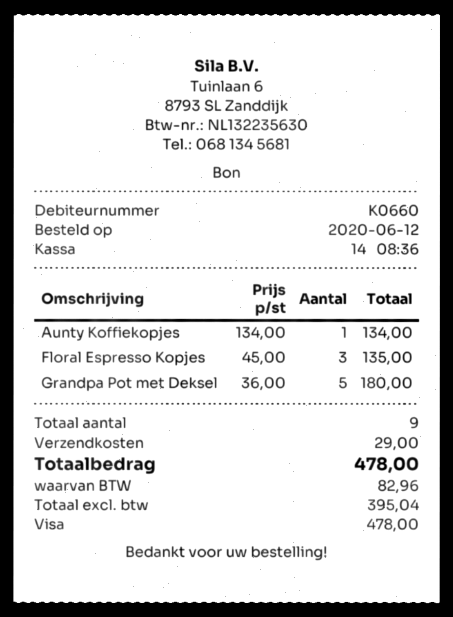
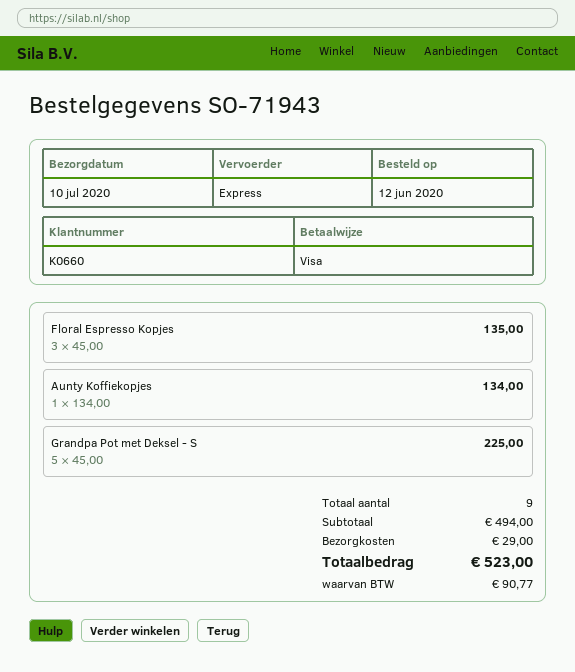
Grandpa Pot met Deksel: 5 x 36.00 = 180.00 -> 5 x 45.00 = 225.00
tax: 82.96 -> 90.77
total: 478.00 -> 523.00

